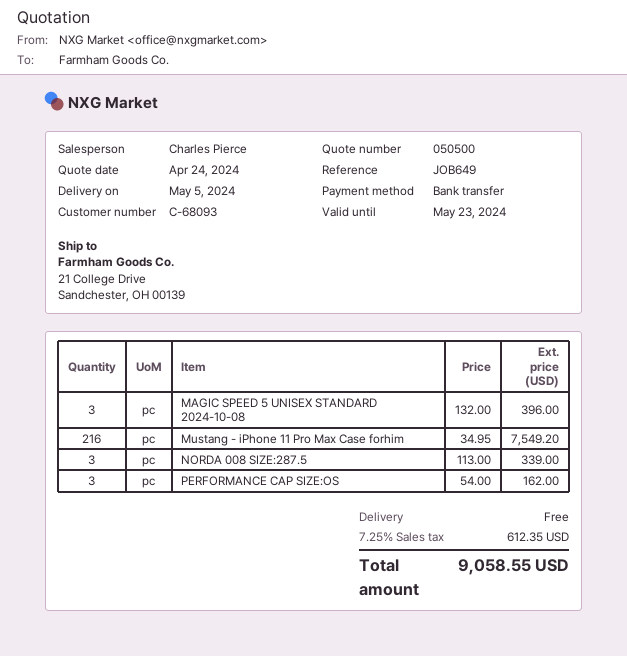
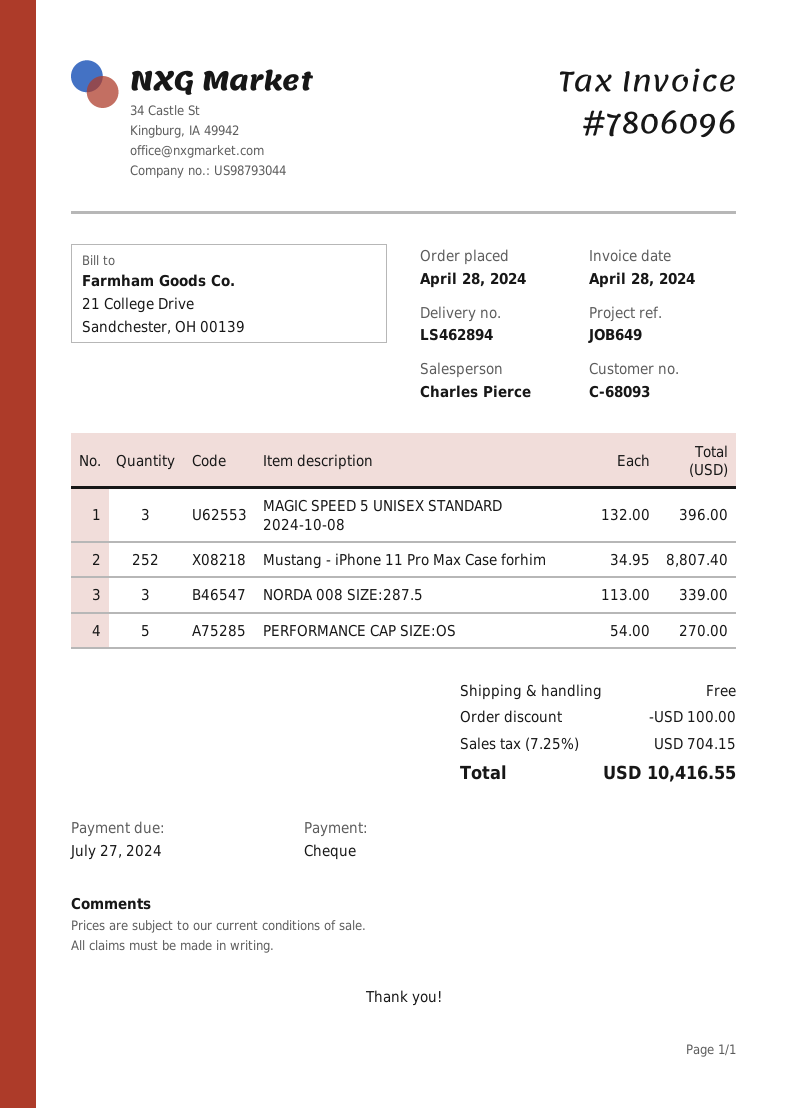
payment method: bank transfer -> cheque
Mustang - iPhone 11 Pro Max Case forhim: 216 x 34.95 = 7549.20 -> 252 x 34.95 = 8807.40
PERFORMANCE CAP SIZE:OS: 3 x 54.00 = 162.00 -> 5 x 54.00 = 270.00
discount: none -> 100.00
tax: 7.25% = 612.35 -> 7.25% = 704.15
total: 9058.55 -> 10416.55

